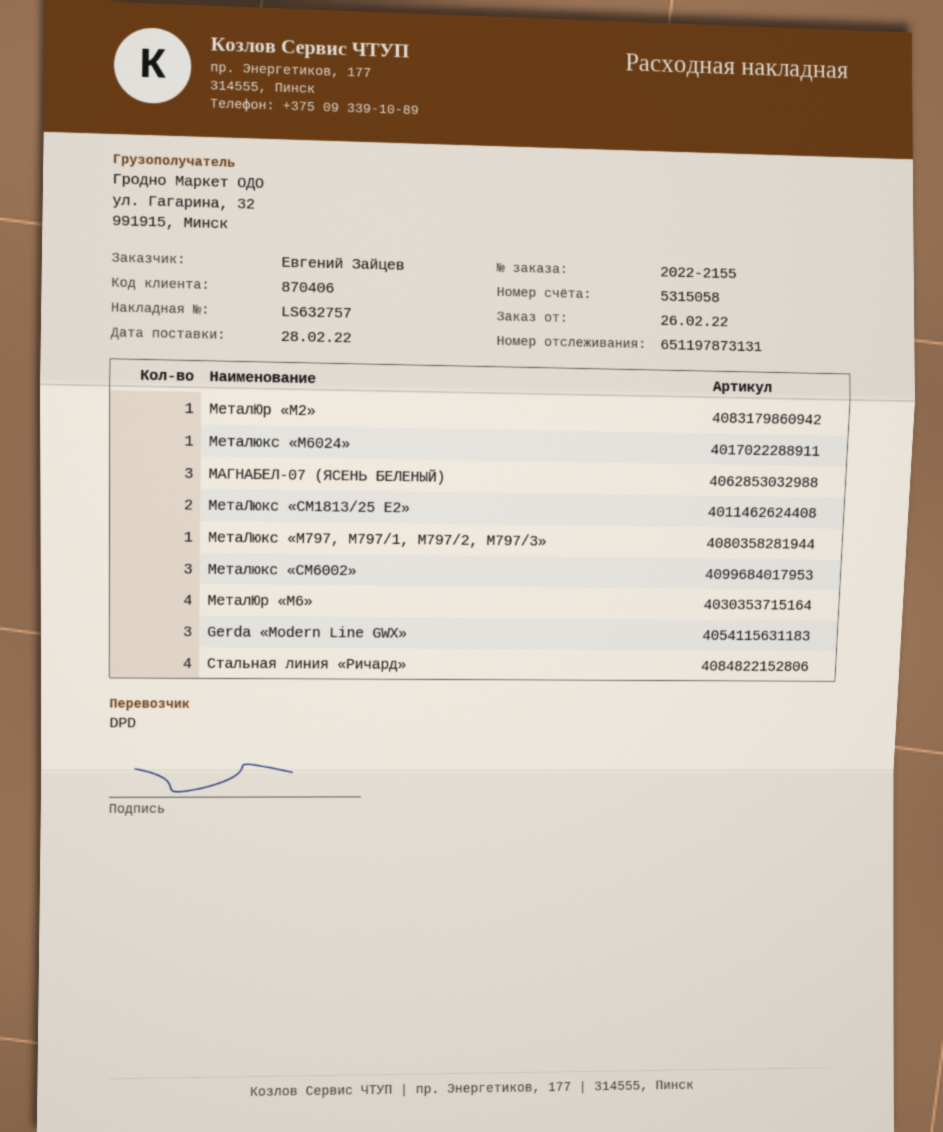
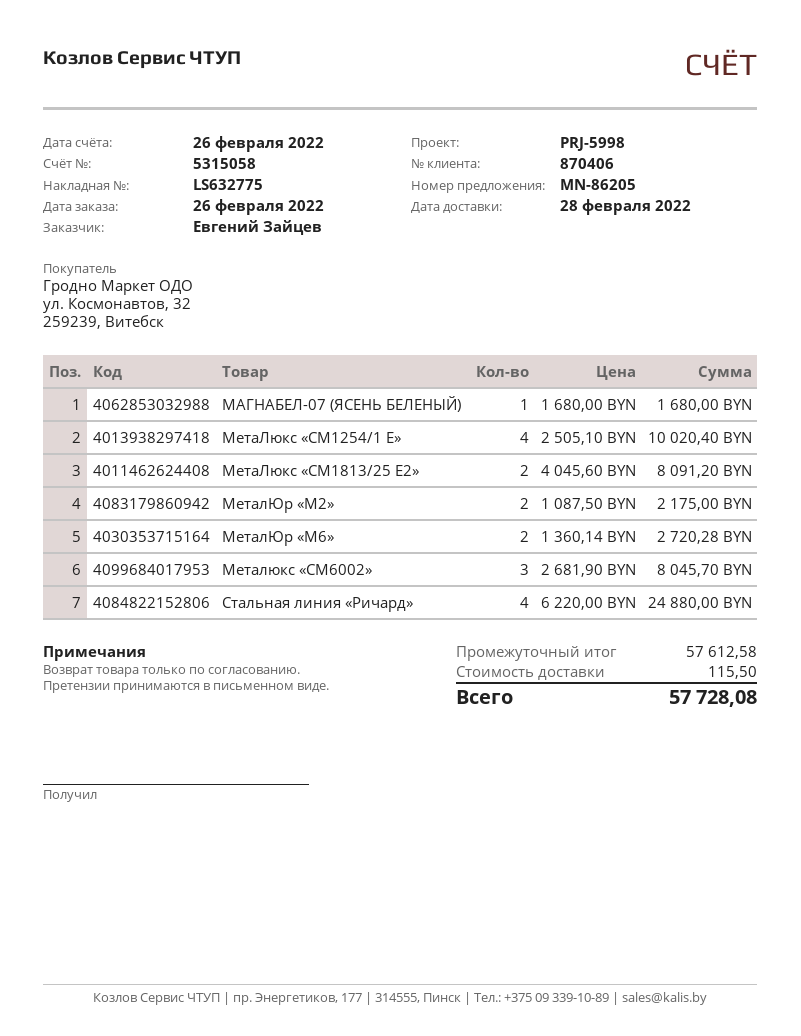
delivery note number: LS632757 -> LS632775
МеталЮр «М2»: 1 -> 2
Металюкс «М6024»: 1 -> none
МАГНАБЕЛ-07 (ЯСЕНЬ БЕЛЕНЫЙ): 3 -> 1
МетаЛюкс «М797, М797/1, М797/2, М797/3»: 1 -> none
МеталЮр «М6»: 4 -> 2
Gerda «Modern Line GWX»: 3 -> none
МетаЛюкс «СМ1254/1 E»: none -> 4

